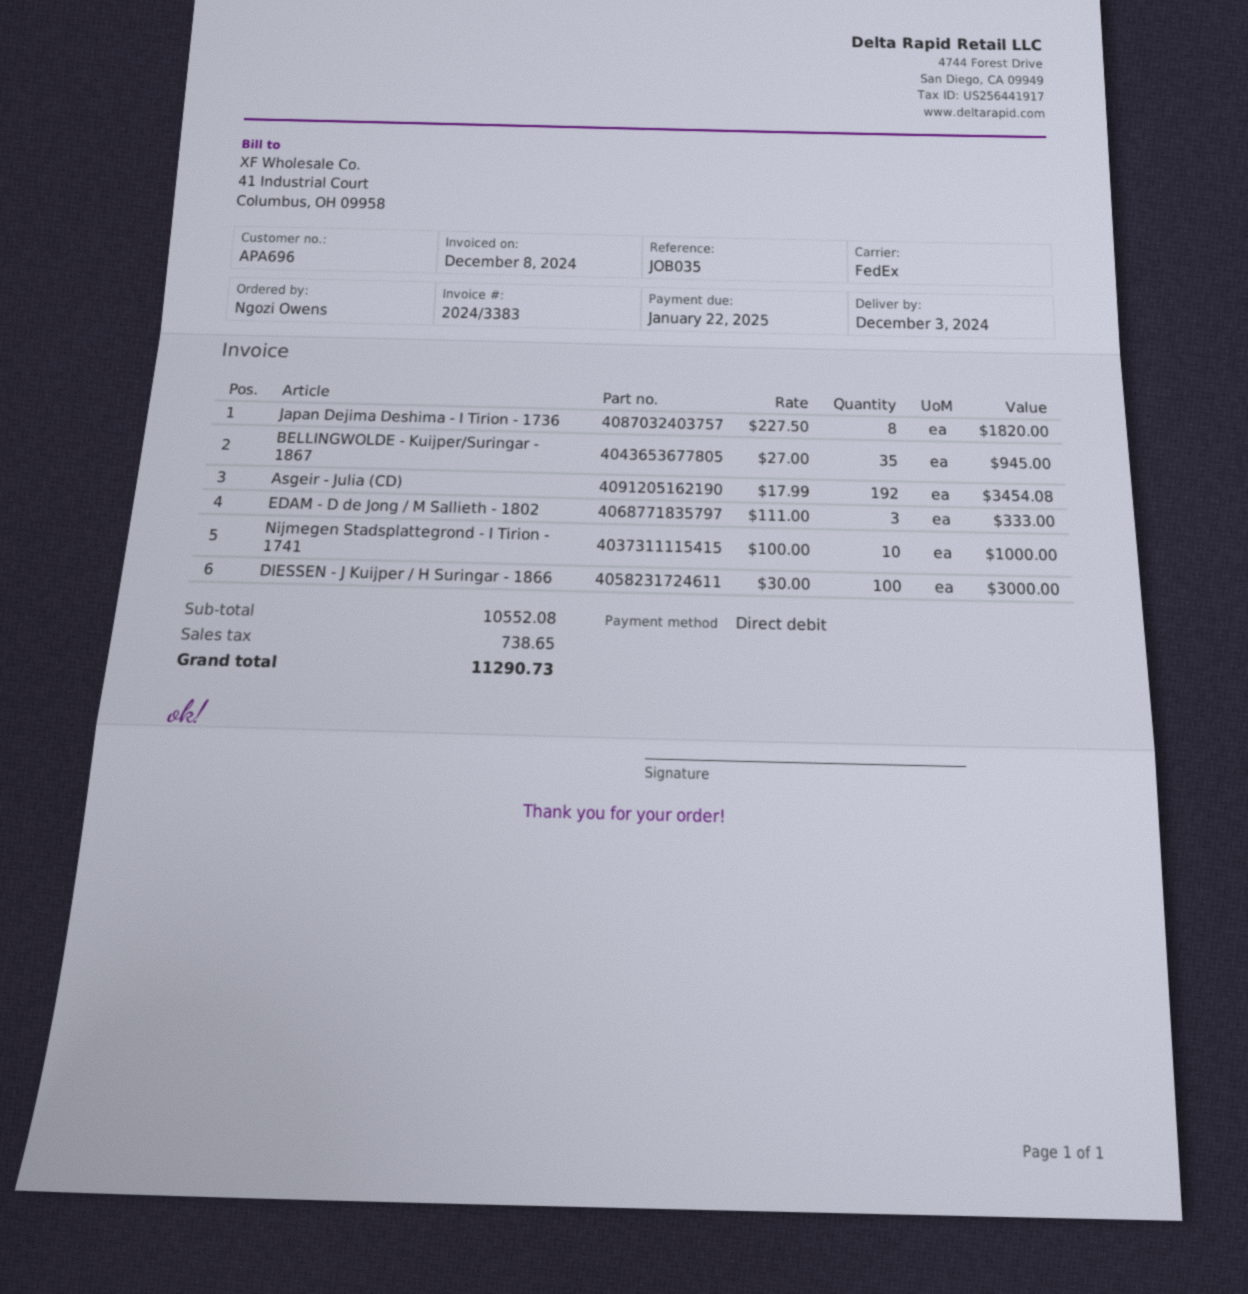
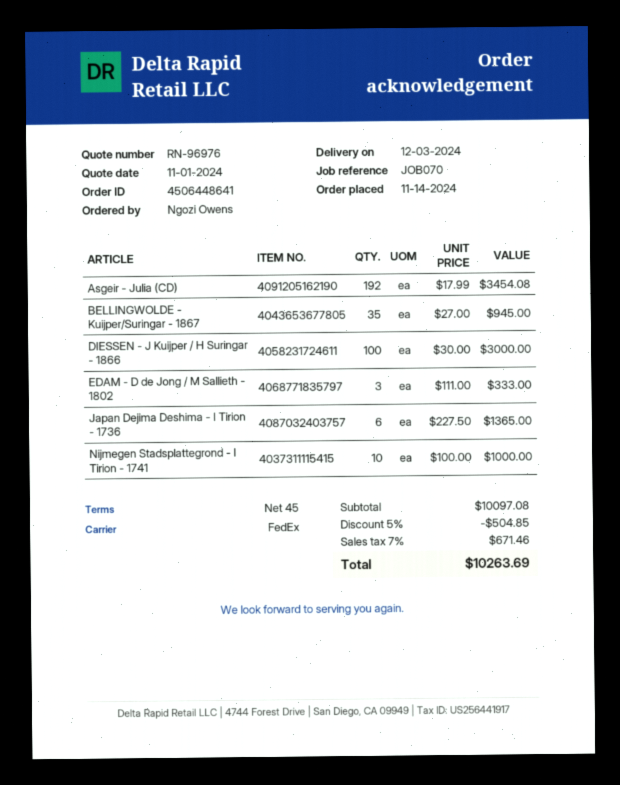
reference: JOB035 -> JOB070
Japan Dejima Deshima - I Tirion - 1736: 8 x 227.50 = 1820.00 -> 6 x 227.50 = 1365.00
subtotal: 10552.08 -> 10097.08
discount: none -> 5% = 504.85
tax: 738.65 -> 671.46
total: 11290.73 -> 10263.69

